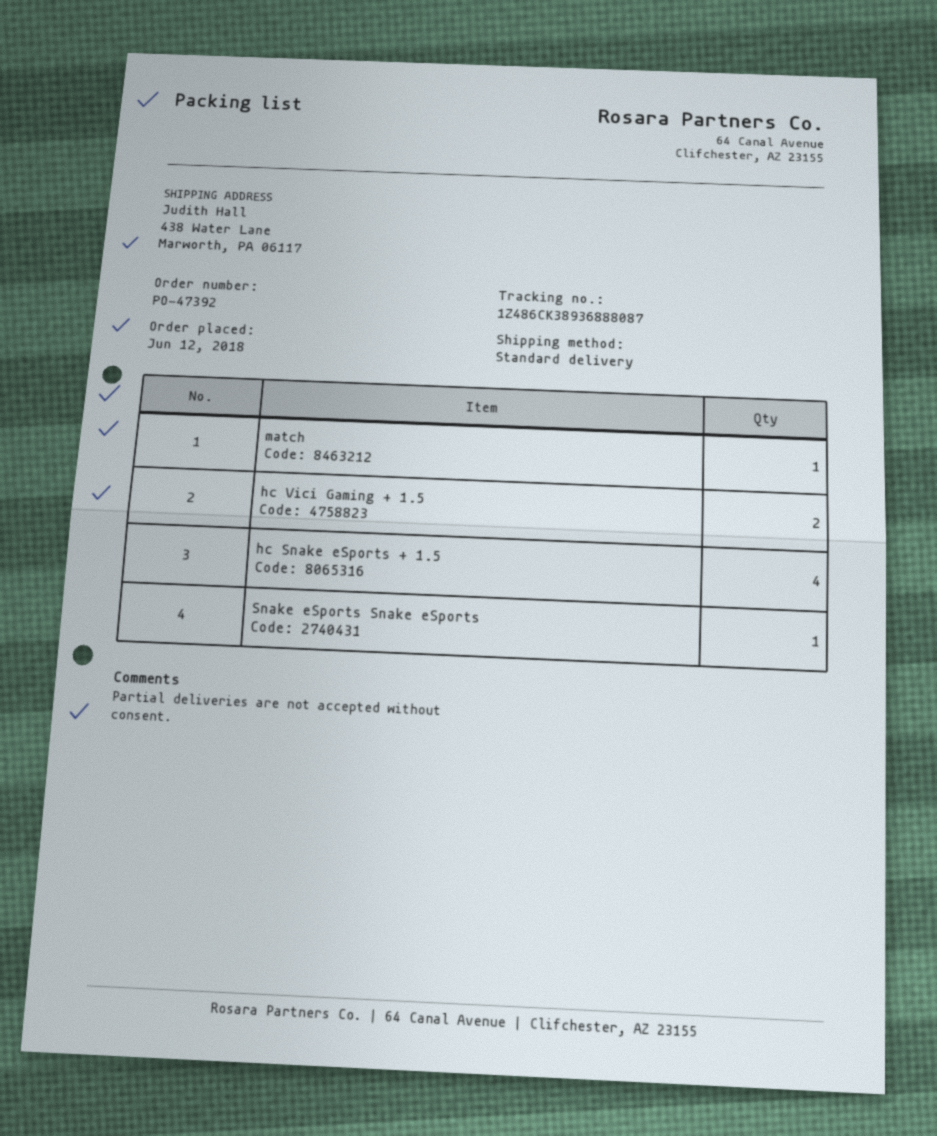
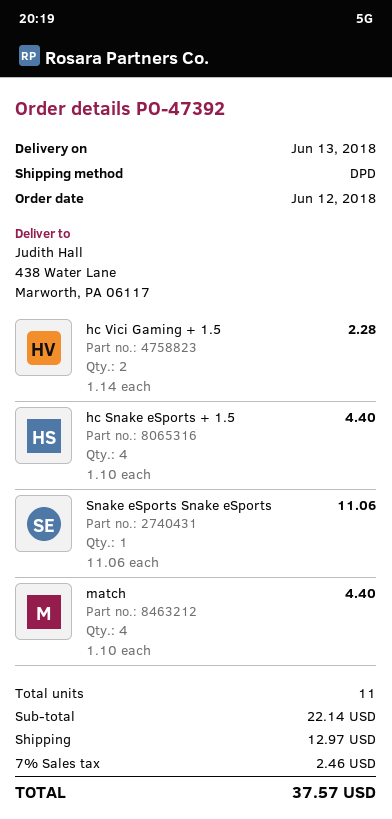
shipping method: standard -> DPD
match: 1 -> 4

